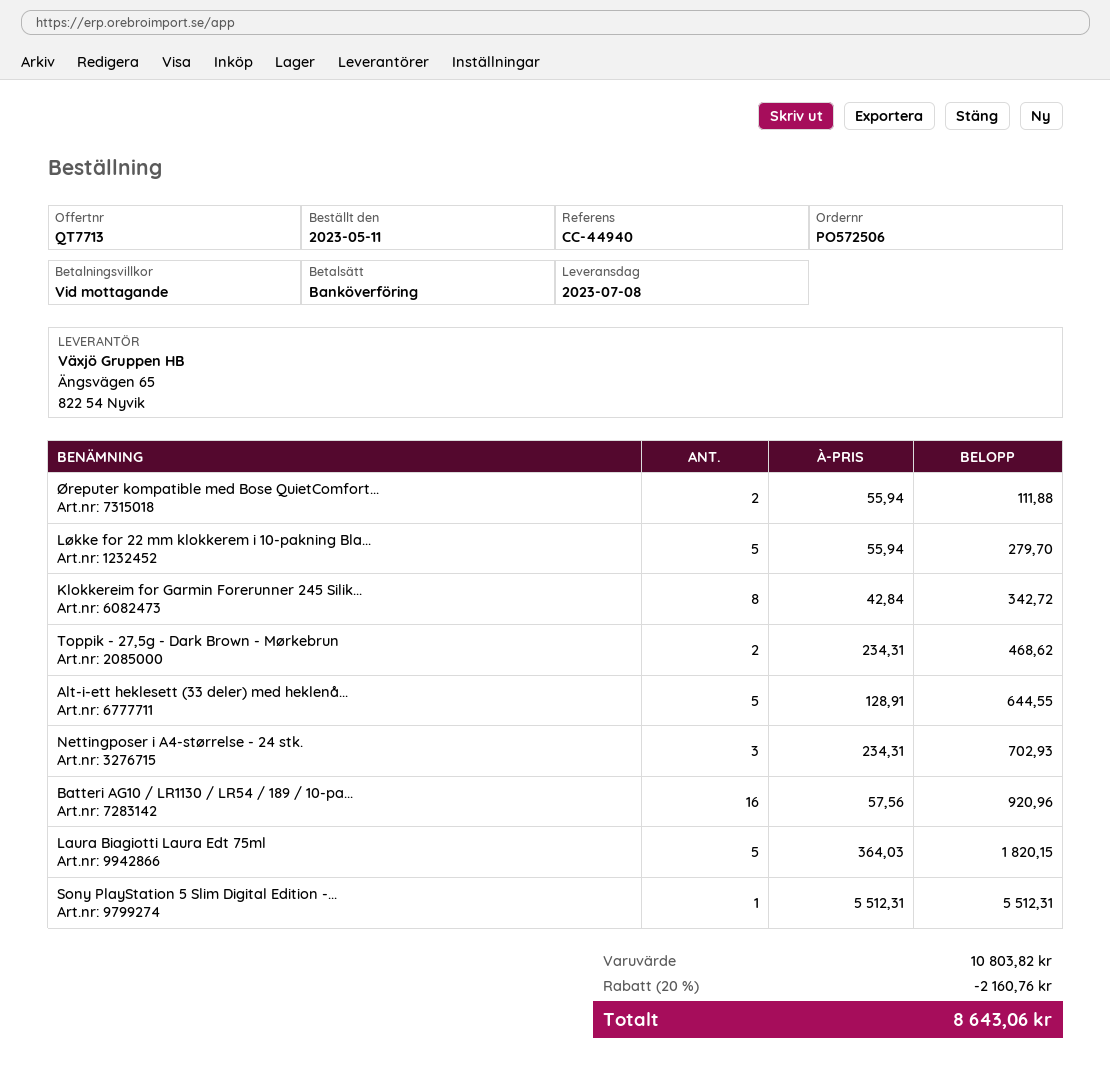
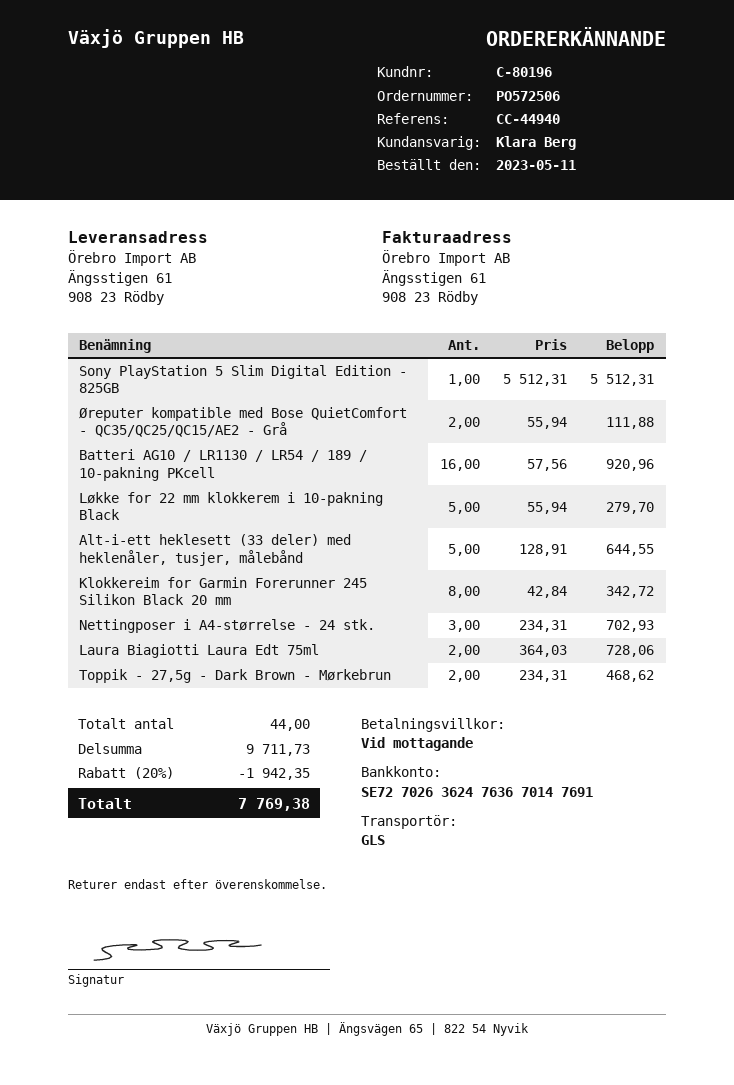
Laura Biagiotti Laura Edt 75ml: 5 x 364.03 = 1820.15 -> 2 x 364.03 = 728.06
subtotal: 10803.82 -> 9711.73
discount: 20% = 2160.76 -> 20% = 1942.35
total: 8643.06 -> 7769.38

